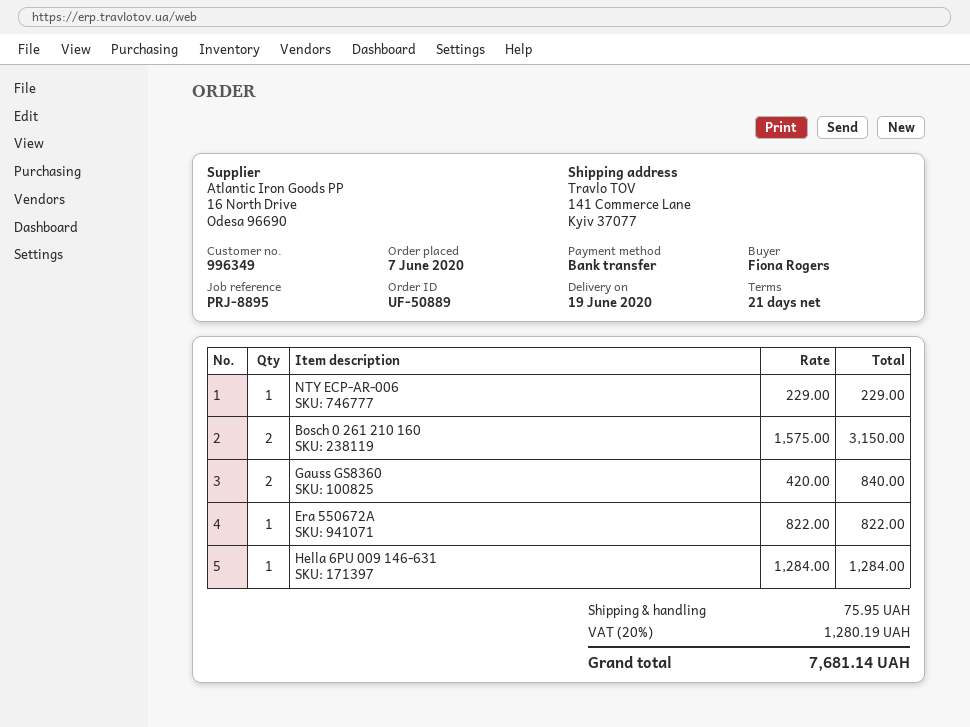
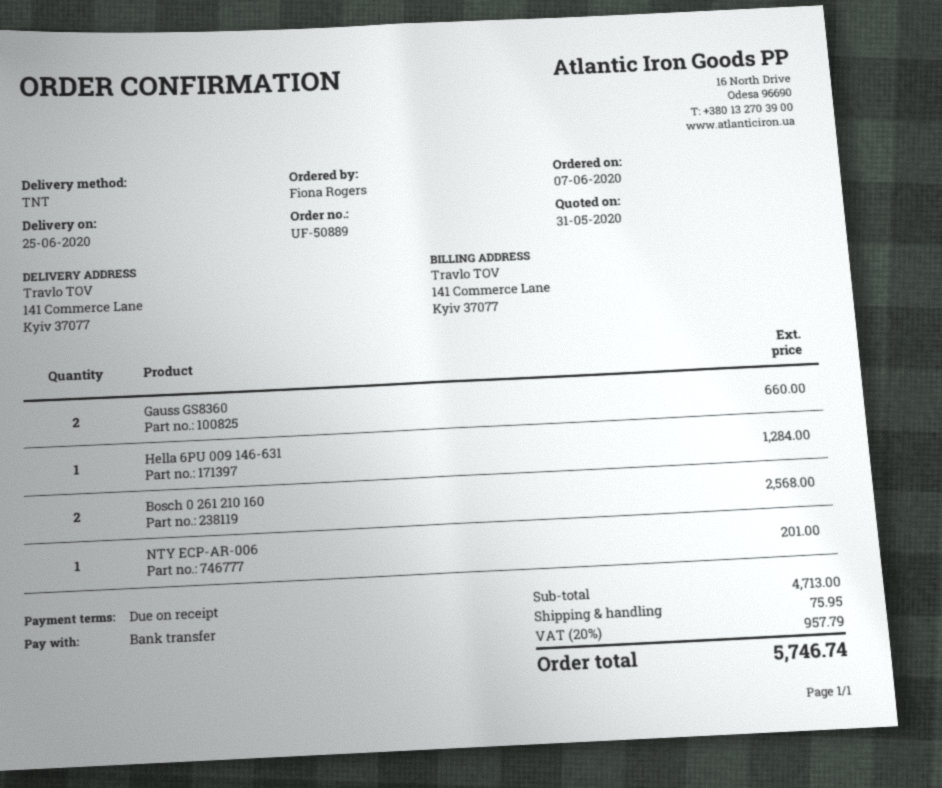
delivery date: 2020-06-19 -> 2020-06-25
payment terms: 21 days -> on receipt
NTY ECP-AR-006: 1 for 229.00 -> 1 for 201.00
Bosch 0 261 210 160: 2 for 3150.00 -> 2 for 2568.00
Gauss GS8360: 2 for 840.00 -> 2 for 660.00
Era 550672A: 1 for 822.00 -> none
tax: 20% = 1280.19 -> 20% = 957.79
total: 7681.14 -> 5746.74

